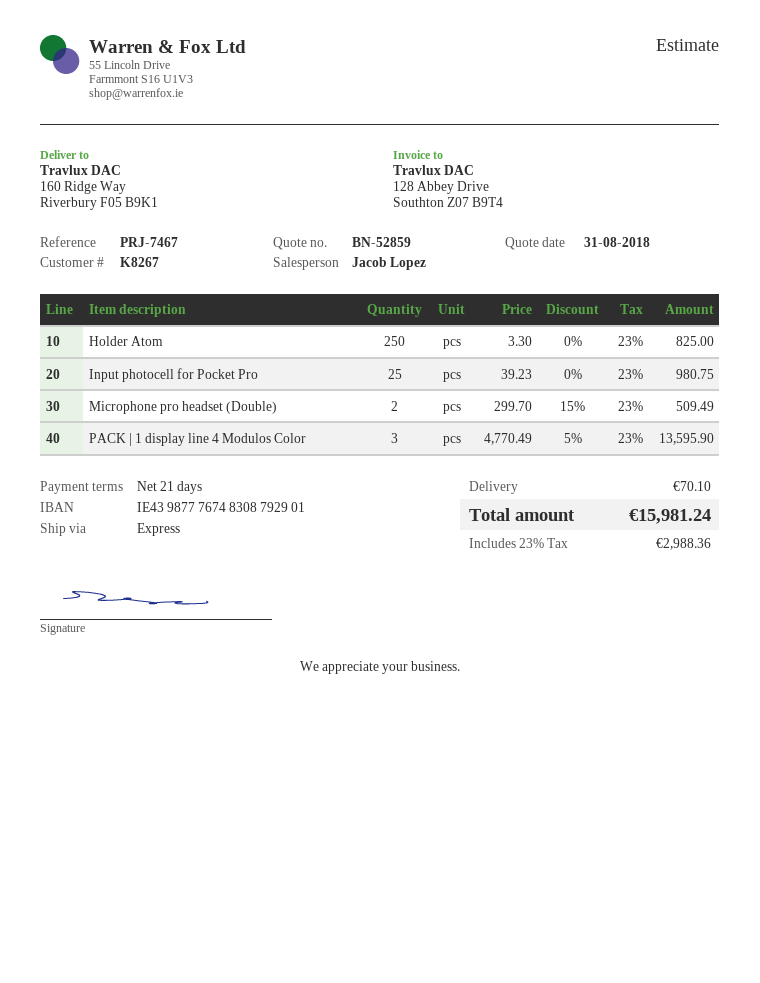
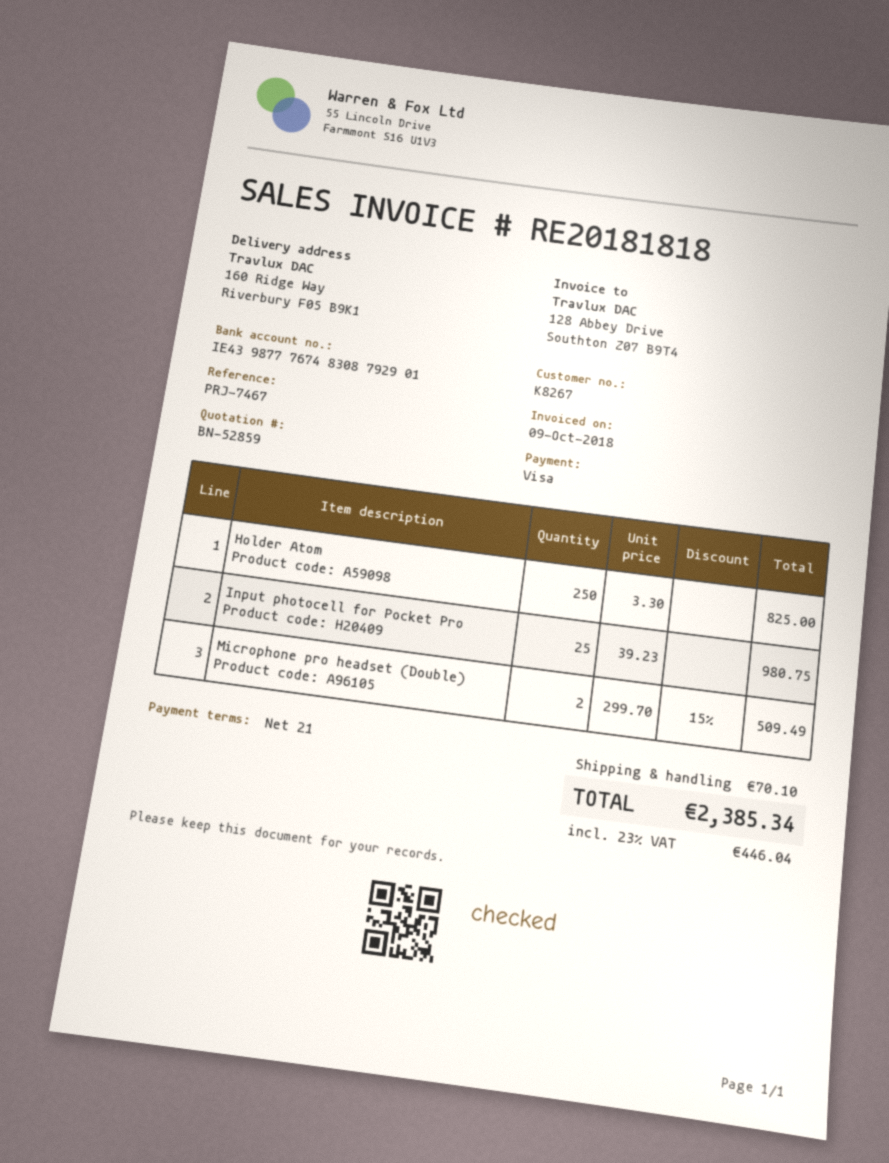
PACK | 1 display line 4 Modulos Color: 3 x 4770.49 - 5% = 13595.90 -> none
tax: 23% = 2988.36 -> 23% = 446.04
total: 15981.24 -> 2385.34

